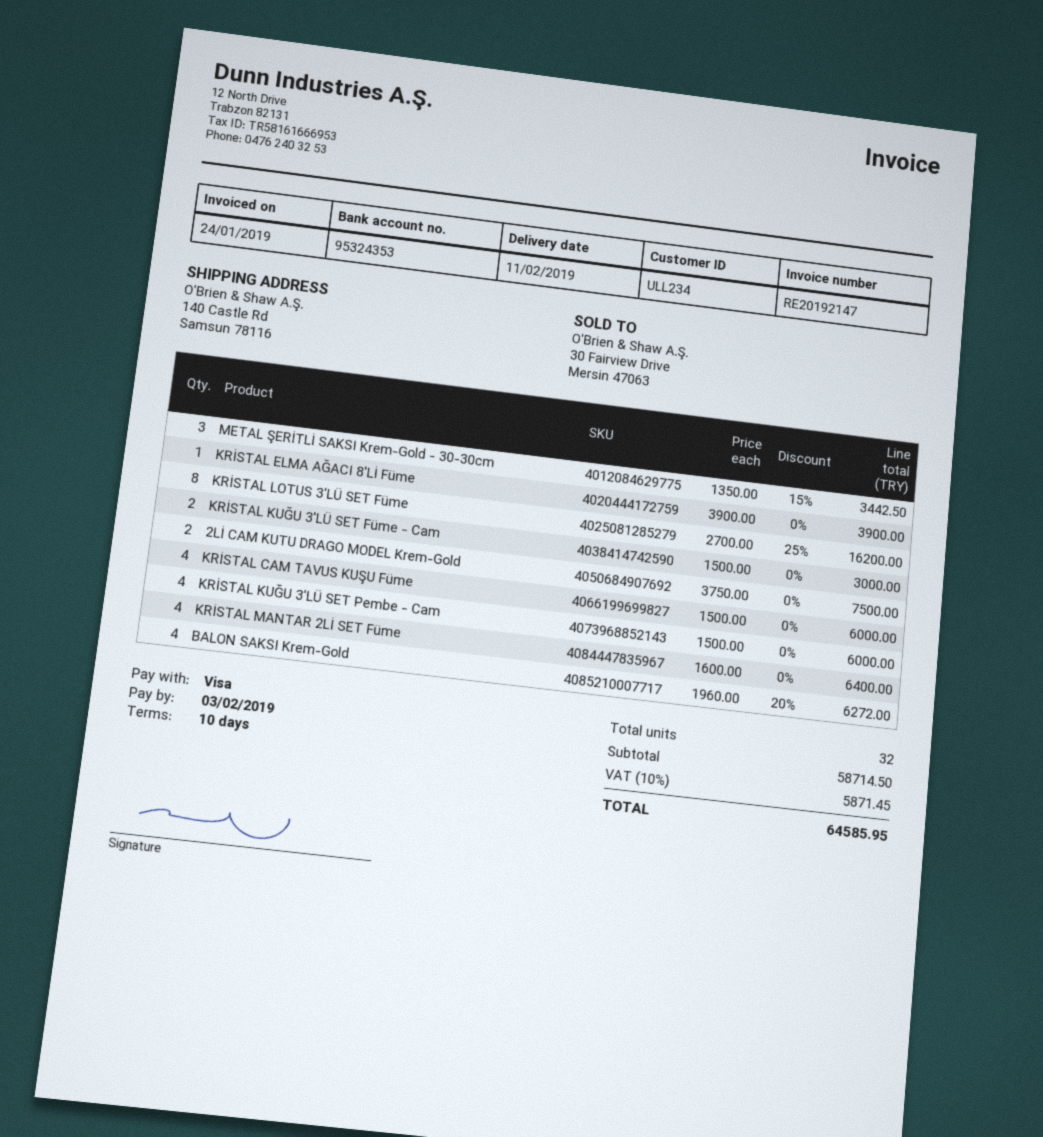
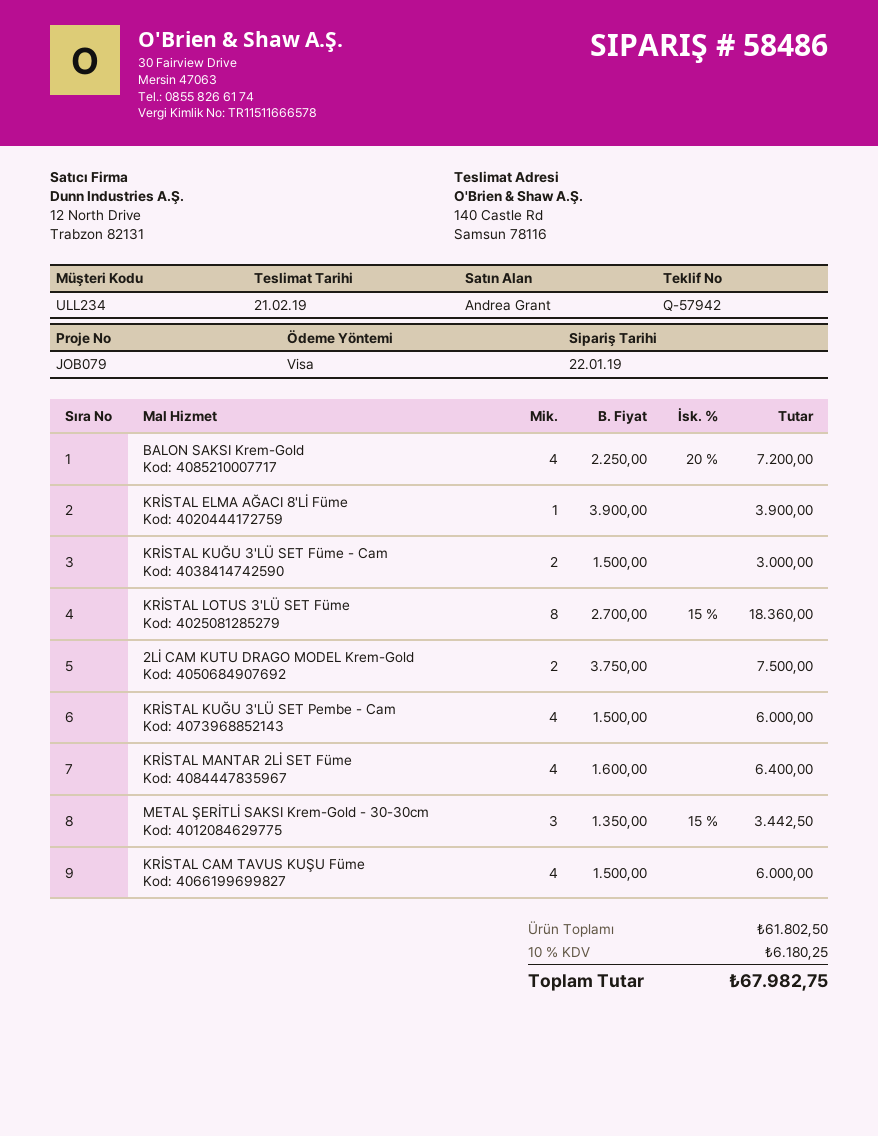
delivery date: 2019-02-11 -> 2019-02-21
KRİSTAL LOTUS 3'LÜ SET Füme: 8 x 2700.00 - 25% = 16200.00 -> 8 x 2700.00 - 15% = 18360.00
BALON SAKSI Krem-Gold: 4 x 1960.00 - 20% = 6272.00 -> 4 x 2250.00 - 20% = 7200.00
subtotal: 58714.50 -> 61802.50
tax: 10% = 5871.45 -> 10% = 6180.25
total: 64585.95 -> 67982.75

